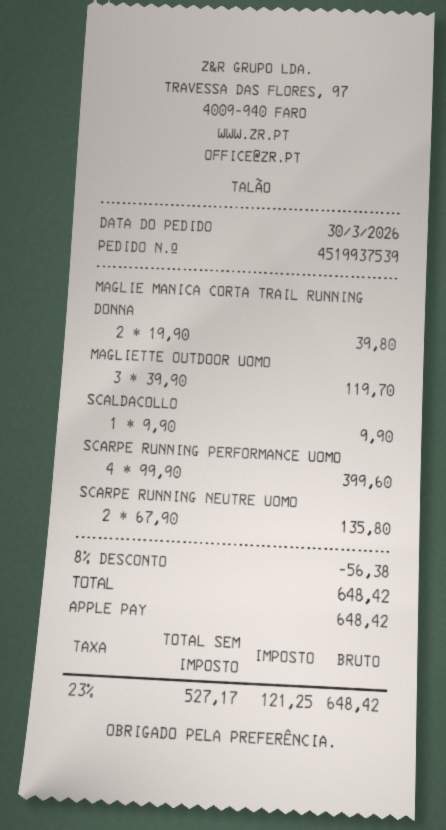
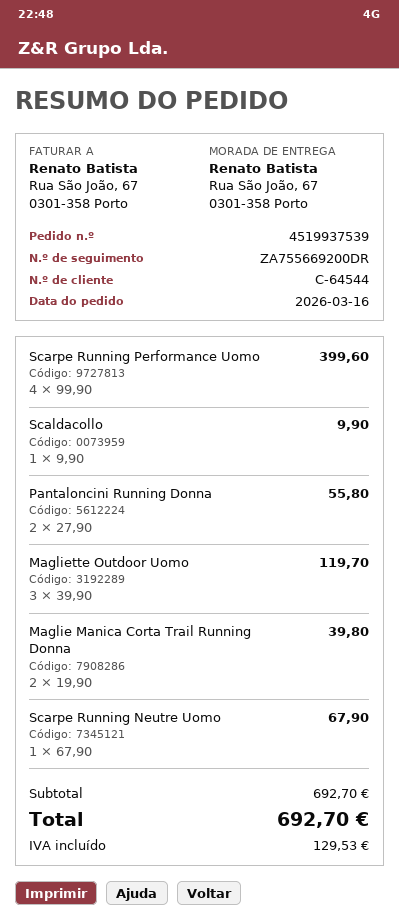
order date: 2026-03-30 -> 2026-03-16
SCARPE RUNNING NEUTRE UOMO: 2 x 67.90 = 135.80 -> 1 x 67.90 = 67.90
Pantaloncini Running Donna: none -> 2 x 27.90 = 55.80
discount: 8% = 56.38 -> none
tax: 121.25 -> 129.53
total: 648.42 -> 692.70

